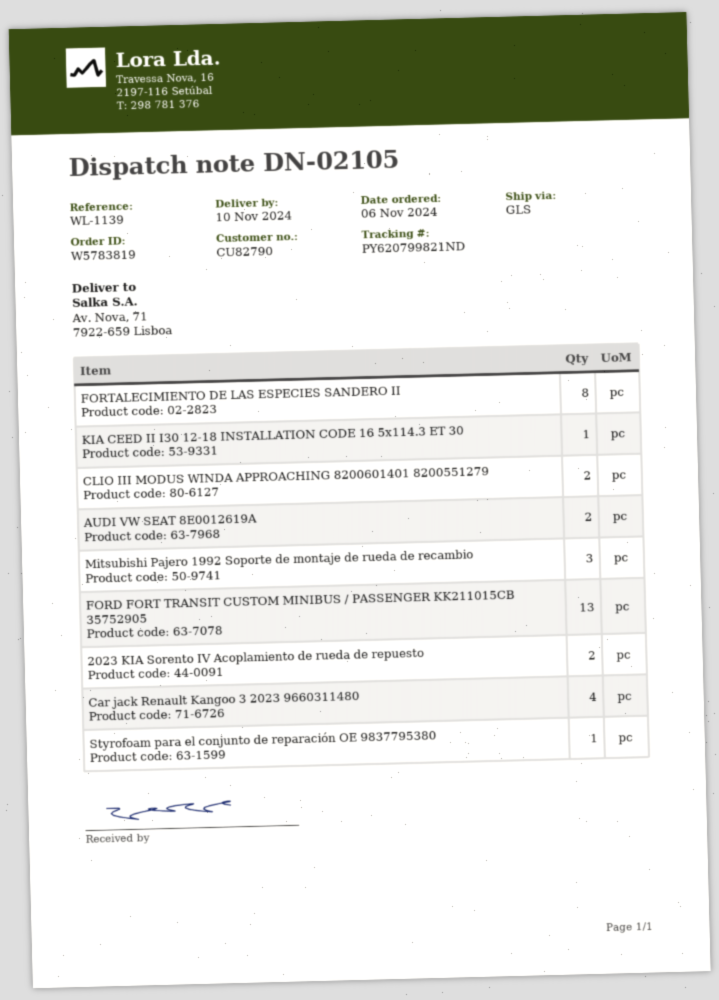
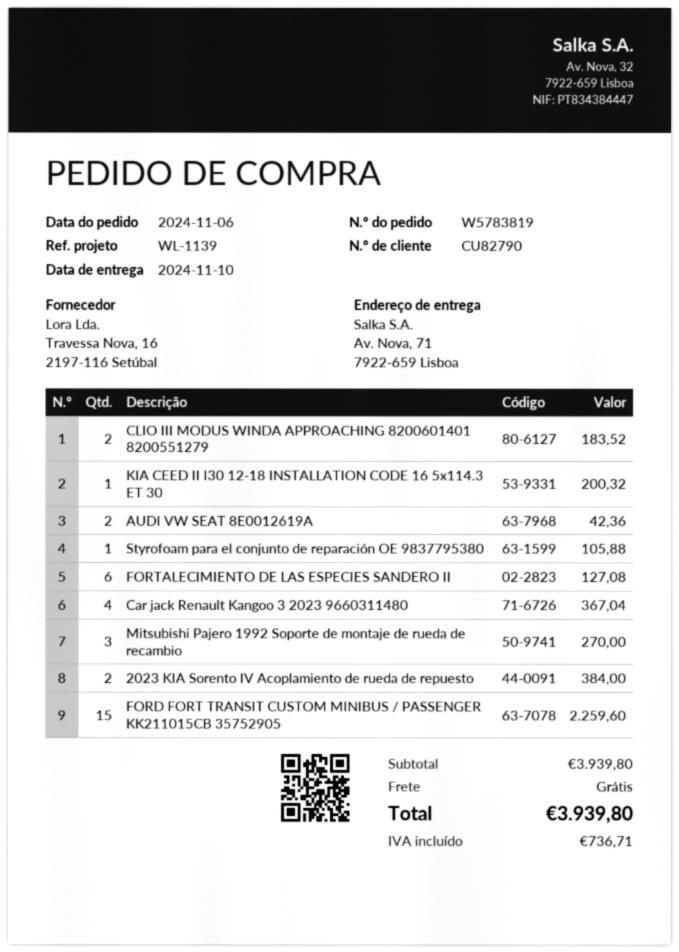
FORTALECIMIENTO DE LAS ESPECIES SANDERO II: 8 -> 6
FORD FORT TRANSIT CUSTOM MINIBUS / PASSENGER KK211015CB 35752905: 13 -> 15

